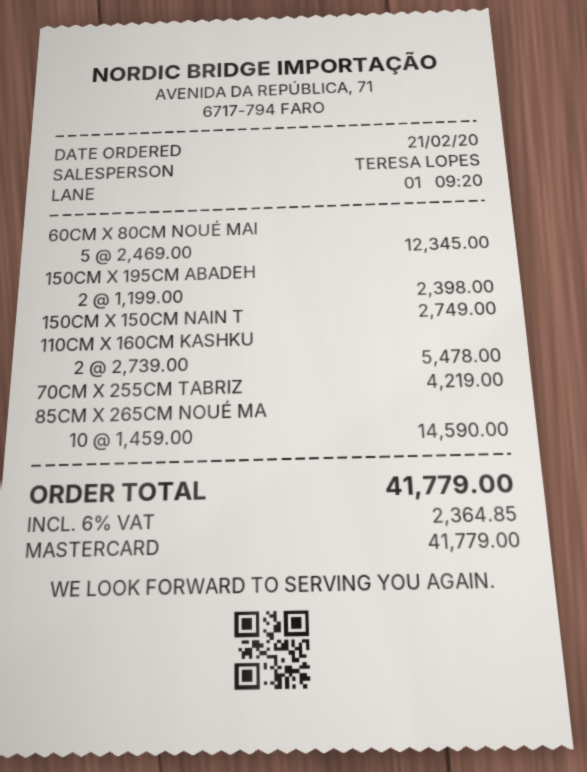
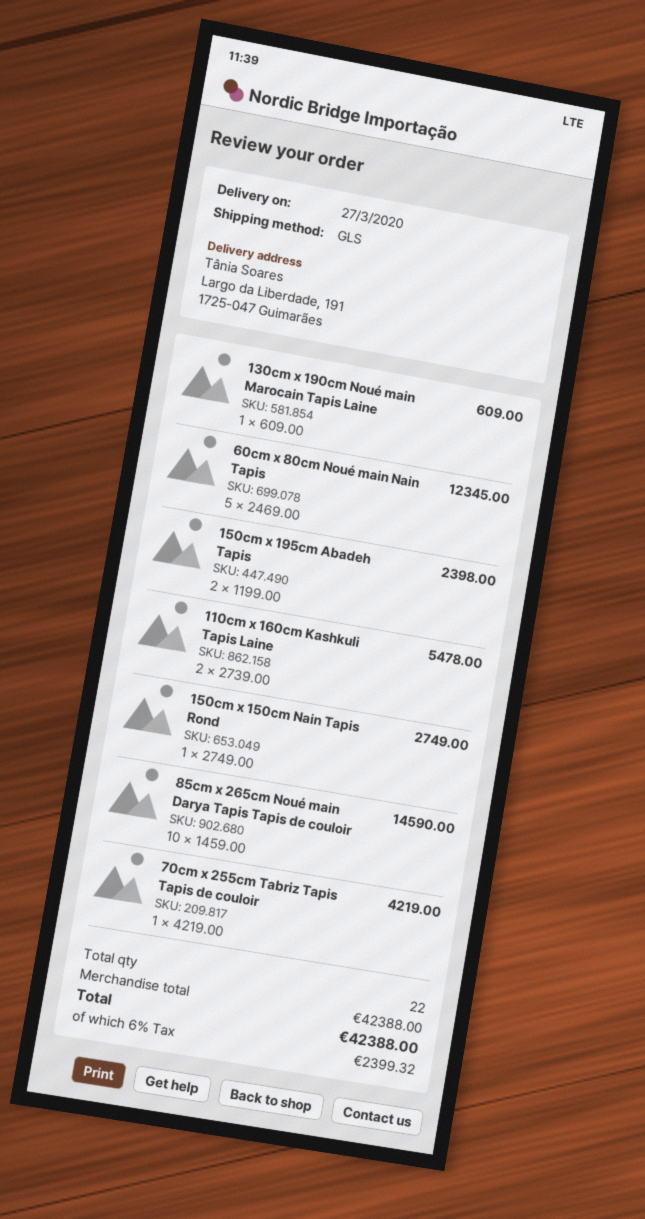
130cm x 190cm Noué main Marocain Tapis Laine: none -> 1 x 609.00 = 609.00
tax: 6% = 2364.85 -> 6% = 2399.32
total: 41779.00 -> 42388.00

